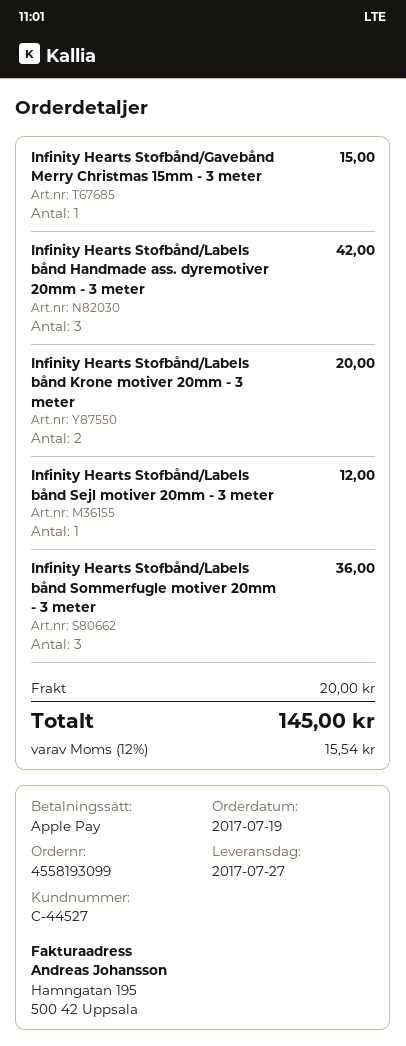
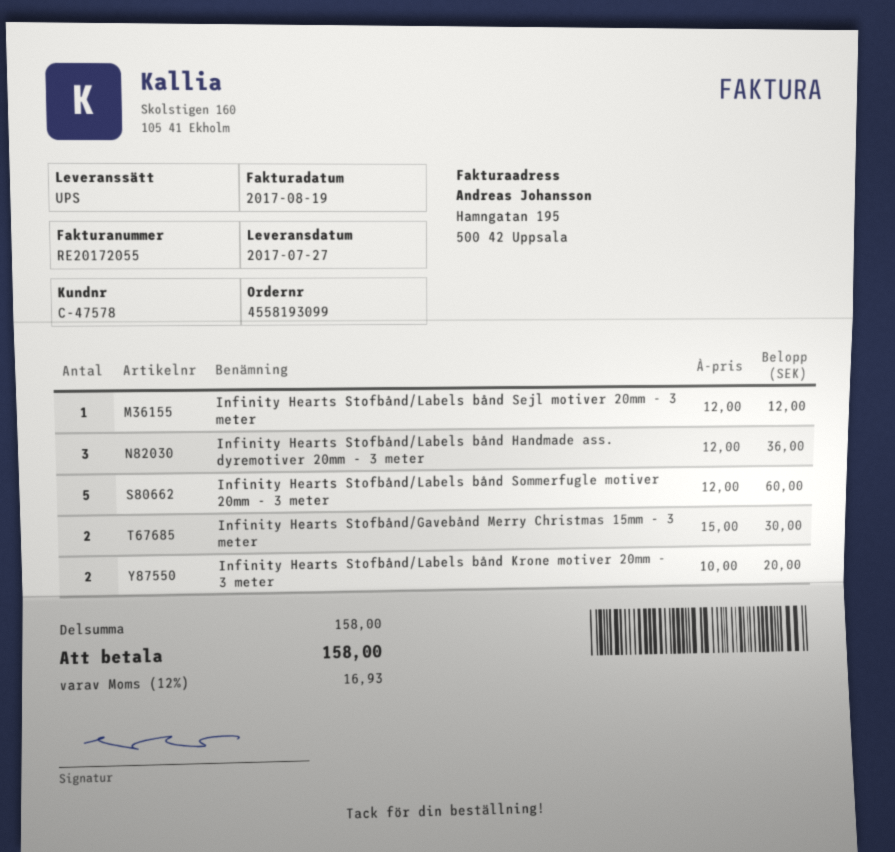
customer number: C-44527 -> C-47578
Infinity Hearts Stofbånd/Gavebånd Merry Christmas 15mm - 3 meter: 1 for 15.00 -> 2 for 30.00
Infinity Hearts Stofbånd/Labels bånd Handmade ass. dyremotiver 20mm - 3 meter: 3 for 42.00 -> 3 for 36.00
Infinity Hearts Stofbånd/Labels bånd Sommerfugle motiver 20mm - 3 meter: 3 for 36.00 -> 5 for 60.00
shipping: 20.00 -> none
tax: 12% = 15.54 -> 12% = 16.93
total: 145.00 -> 158.00

